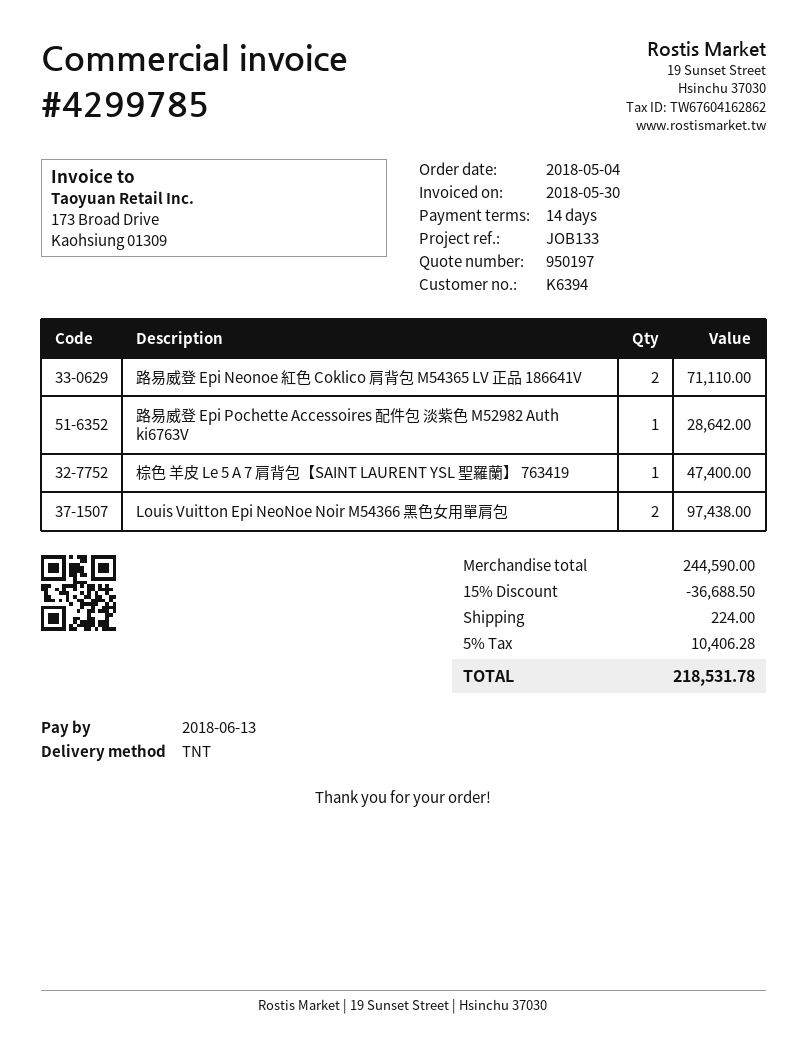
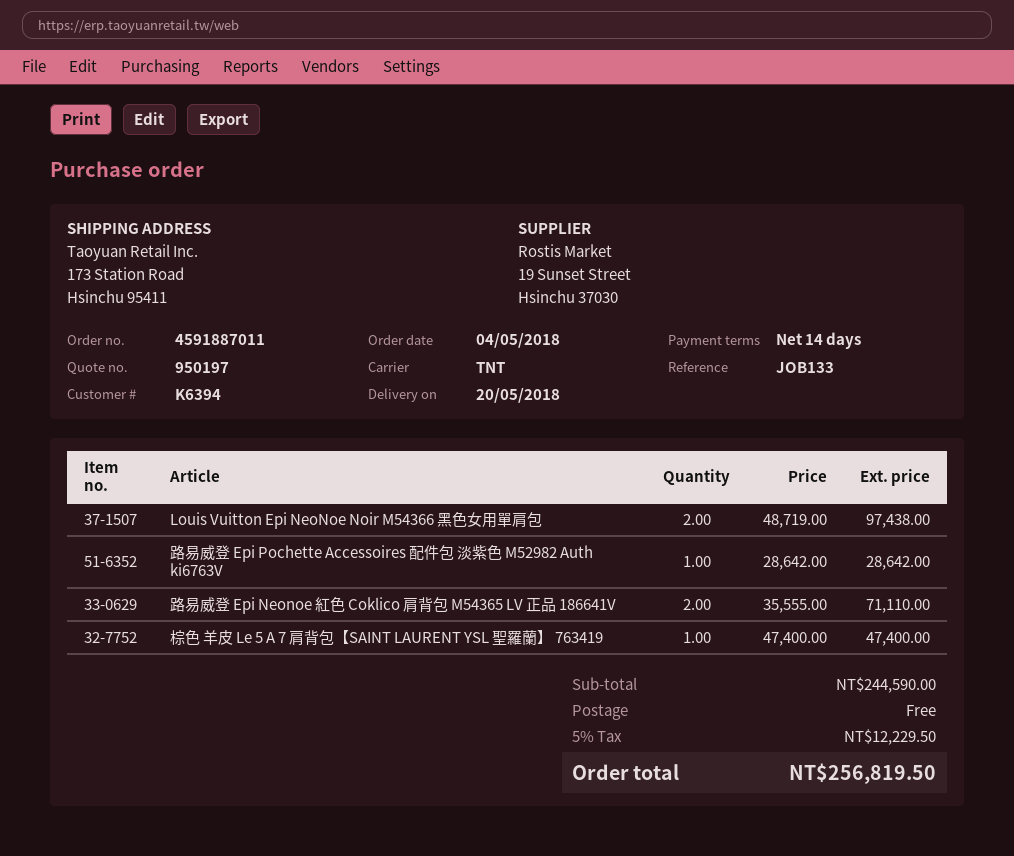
discount: 15% = 36688.50 -> none
shipping: 224.00 -> 0.00
tax: 5% = 10406.28 -> 5% = 12229.50
total: 218531.78 -> 256819.50

